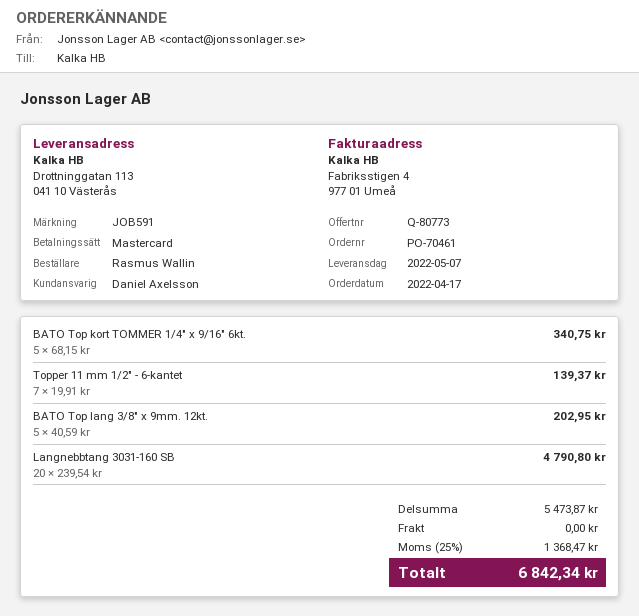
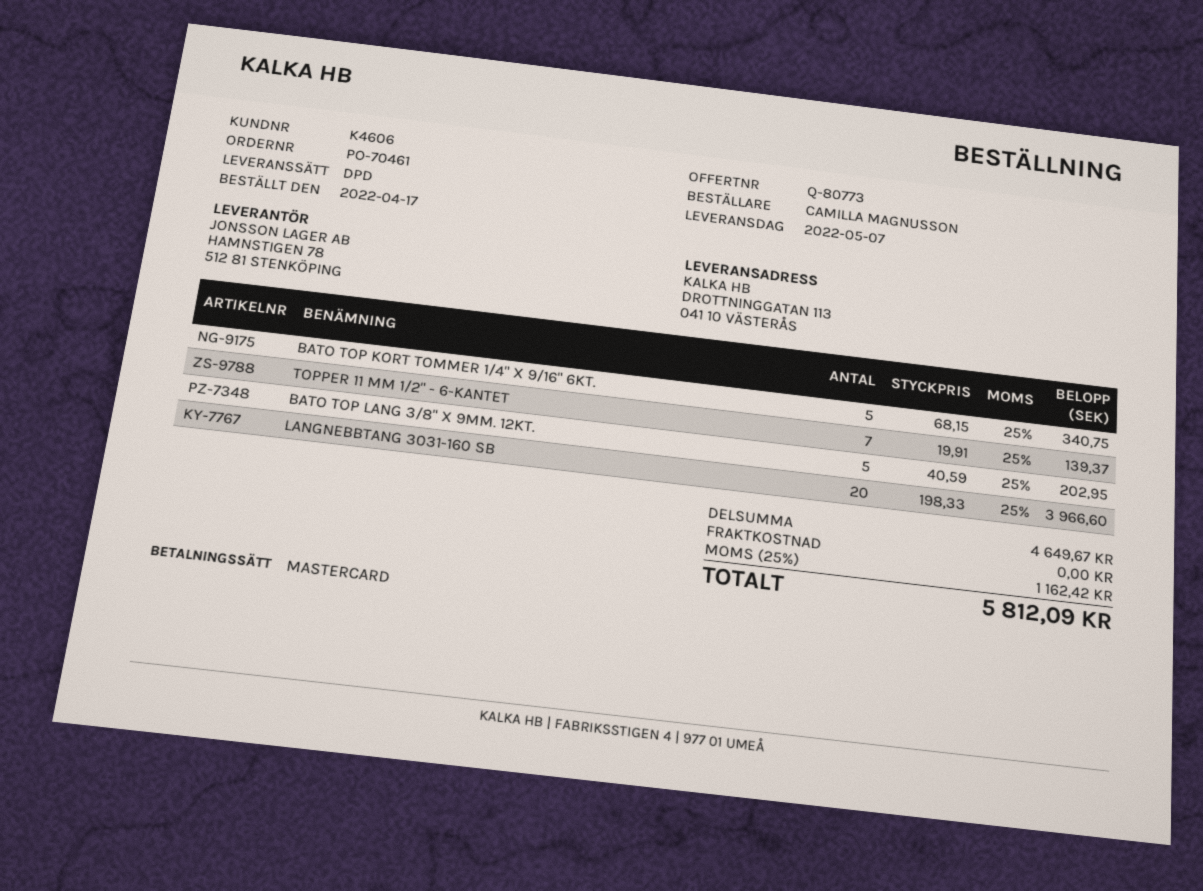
ordered by: Rasmus Wallin -> CAMILLA MAGNUSSON
Langnebbtang 3031-160 SB: 20 x 239.54 = 4790.80 -> 20 x 198.33 = 3966.60
subtotal: 5473.87 -> 4649.67
tax: 25% = 1368.47 -> 25% = 1162.42
total: 6842.34 -> 5812.09

